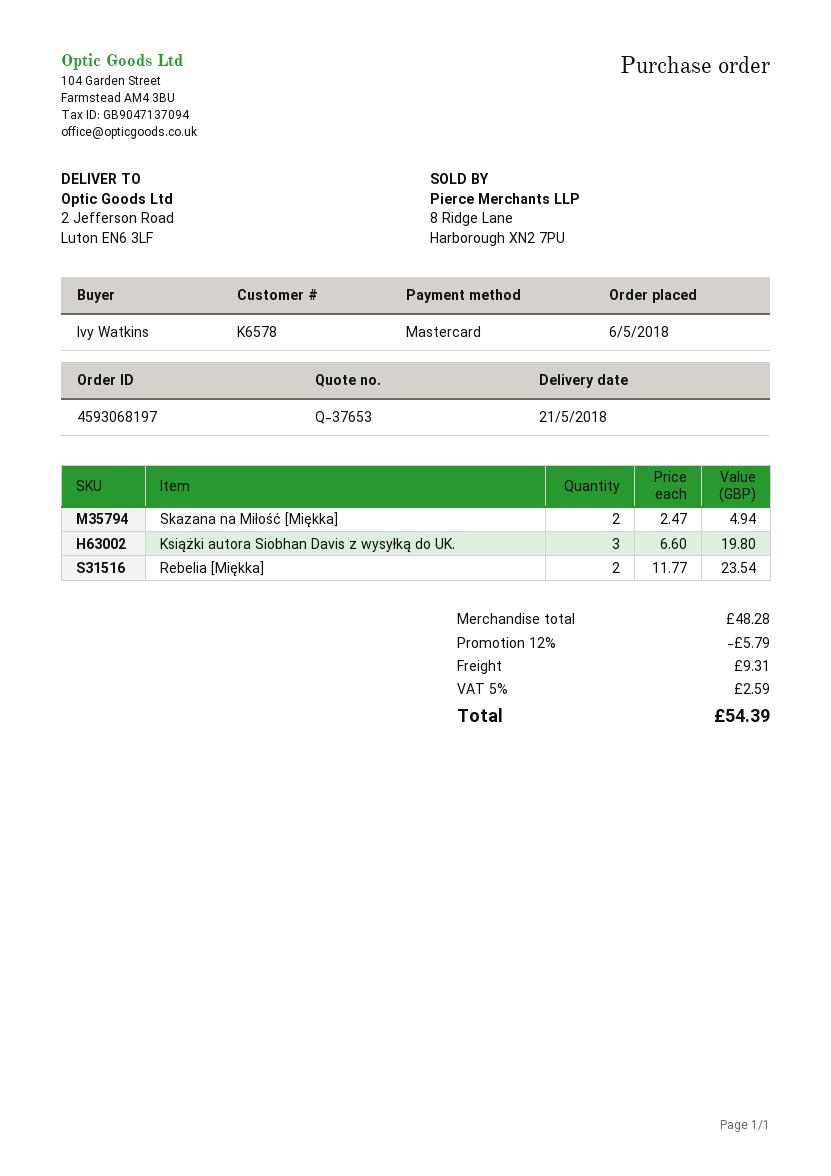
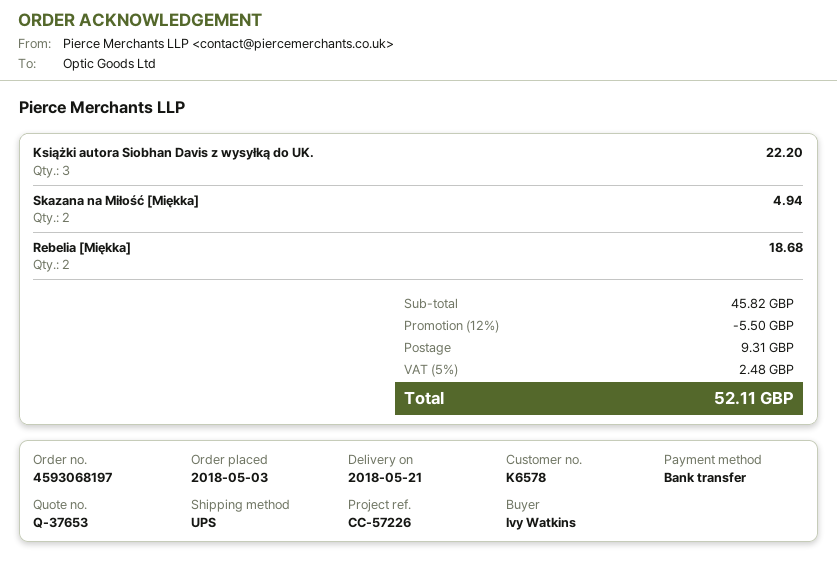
order date: 2018-05-06 -> 2018-05-03
payment method: Mastercard -> bank transfer
Książki autora Siobhan Davis z wysyłką do UK.: 3 for 19.80 -> 3 for 22.20
Rebelia [Miękka]: 2 for 23.54 -> 2 for 18.68
subtotal: 48.28 -> 45.82
discount: 12% = 5.79 -> 12% = 5.50
tax: 5% = 2.59 -> 5% = 2.48
total: 54.39 -> 52.11

